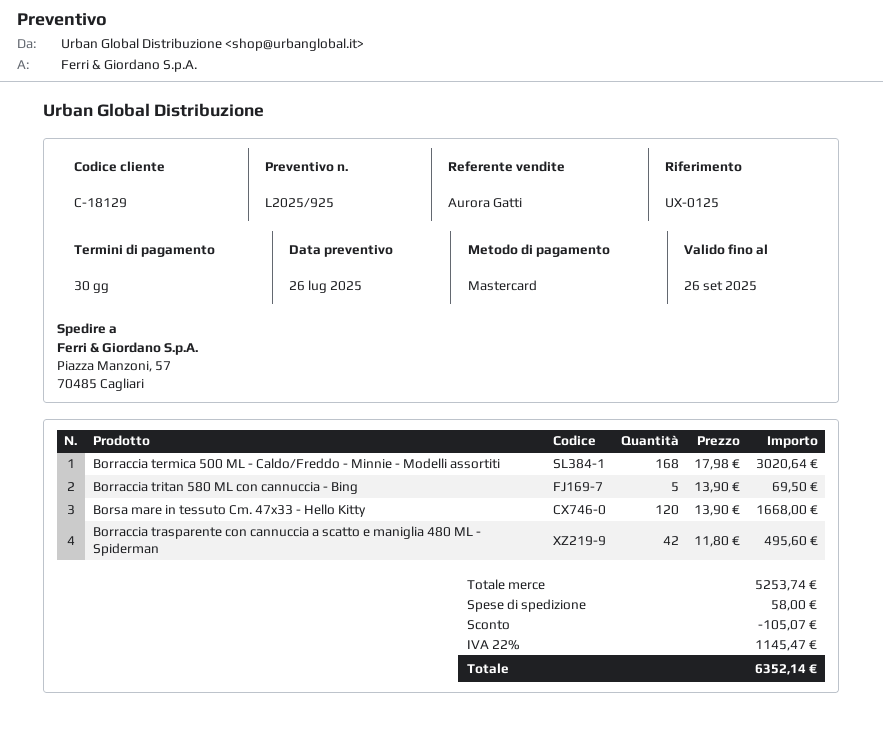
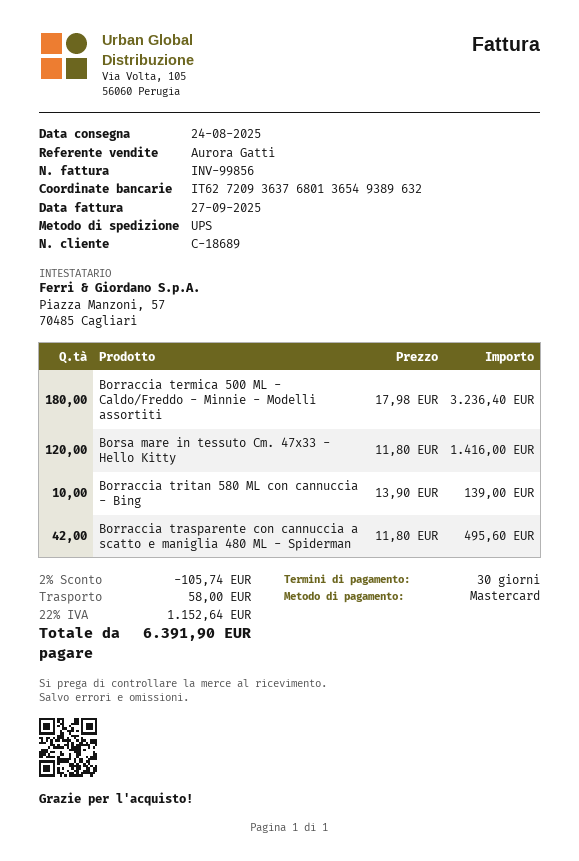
customer number: C-18129 -> C-18689
Borraccia termica 500 ML - Caldo/Freddo - Minnie - Modelli assortiti: 168 x 17.98 = 3020.64 -> 180 x 17.98 = 3236.40
Borraccia tritan 580 ML con cannuccia - Bing: 5 x 13.90 = 69.50 -> 10 x 13.90 = 139.00
Borsa mare in tessuto Cm. 47x33 - Hello Kitty: 120 x 13.90 = 1668.00 -> 120 x 11.80 = 1416.00
discount: 105.07 -> 105.74
tax: 22% = 1145.47 -> 22% = 1152.64
total: 6352.14 -> 6391.90

